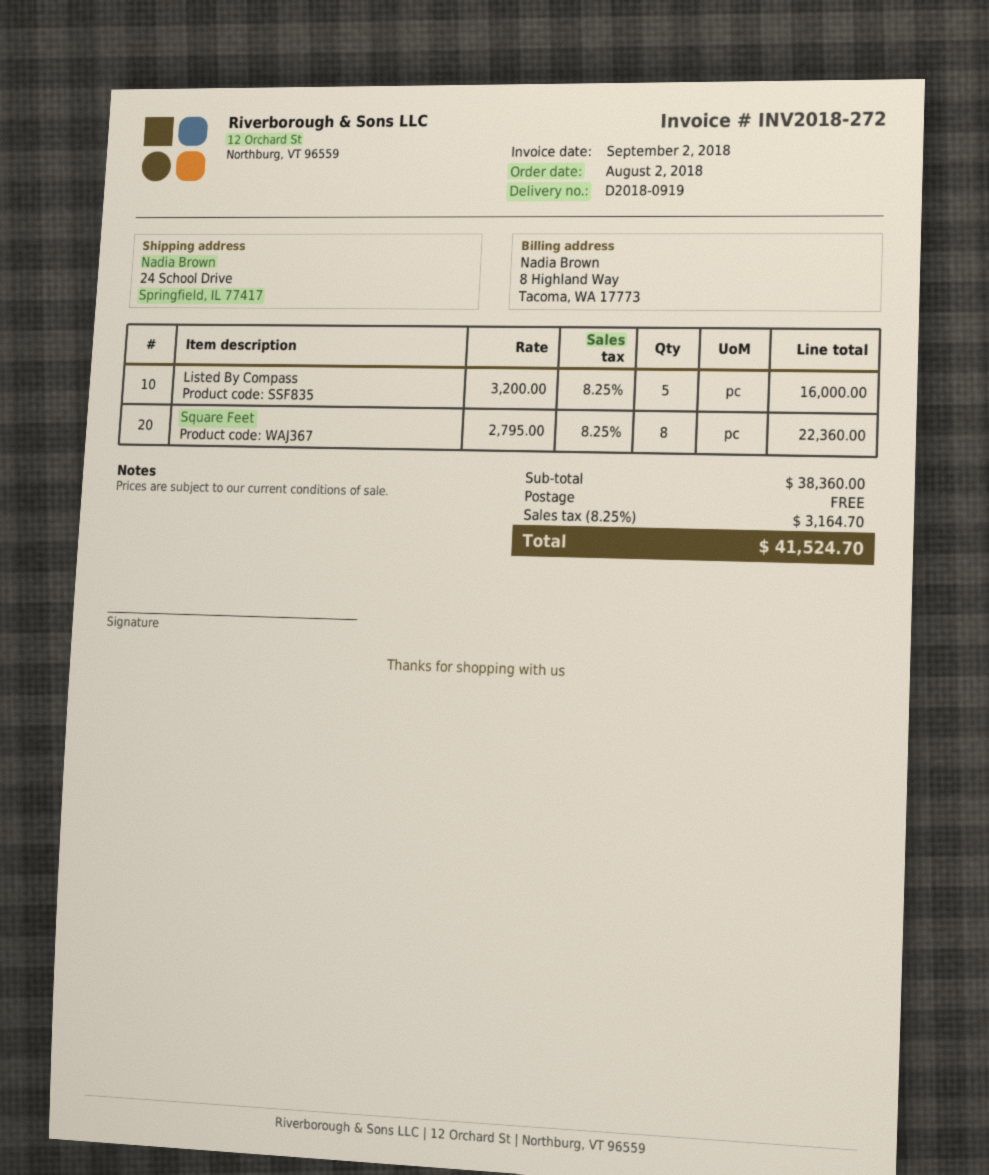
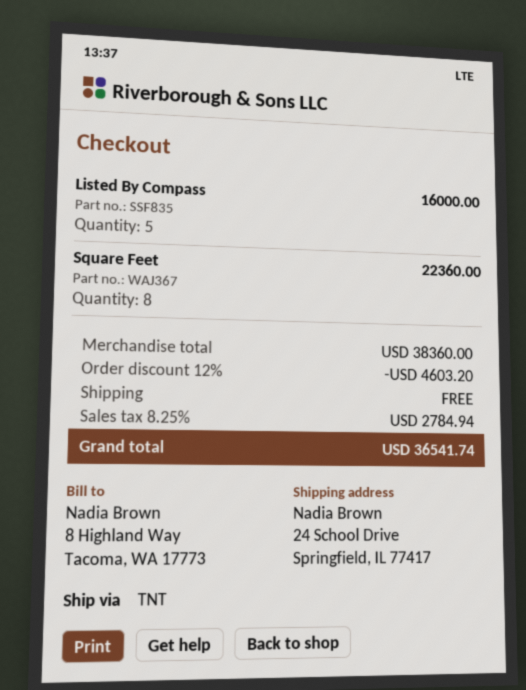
discount: none -> 12% = 4603.20
tax: 8.25% = 3164.70 -> 8.25% = 2784.94
total: 41524.70 -> 36541.74

